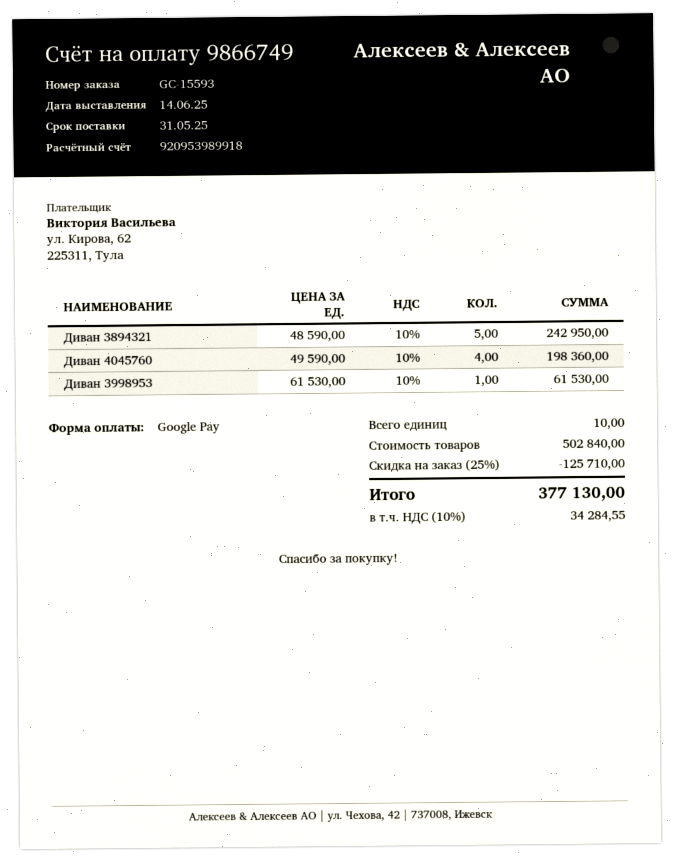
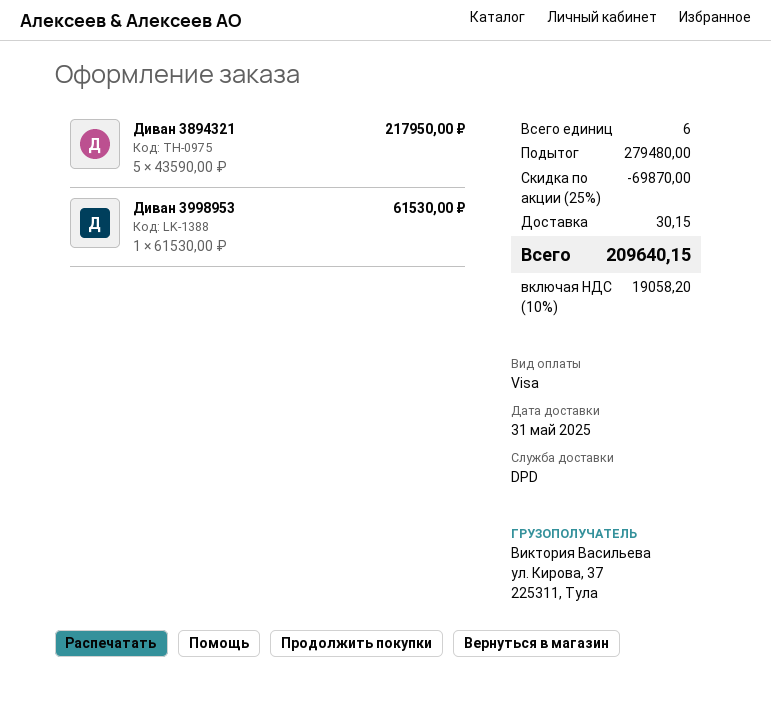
payment method: Google Pay -> Visa
Диван 3894321: 5 x 48590.00 = 242950.00 -> 5 x 43590.00 = 217950.00
Диван 4045760: 4 x 49590.00 = 198360.00 -> none
total quantity: 10 -> 6
subtotal: 502840.00 -> 279480.00
discount: 25% = 125710.00 -> 25% = 69870.00
shipping: none -> 30.15
tax: 10% = 34284.55 -> 10% = 19058.20
total: 377130.00 -> 209640.15

